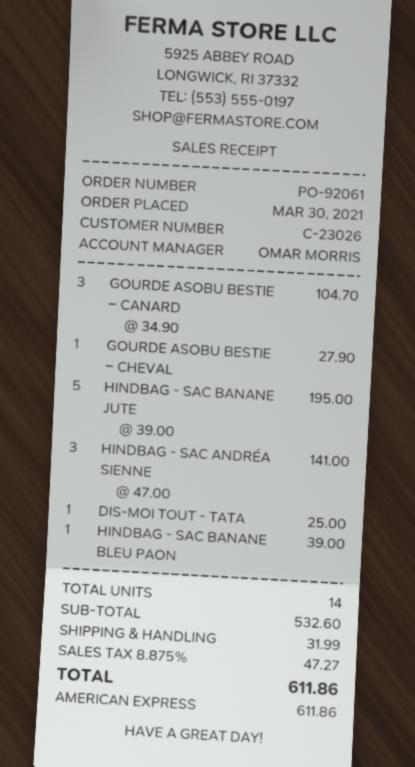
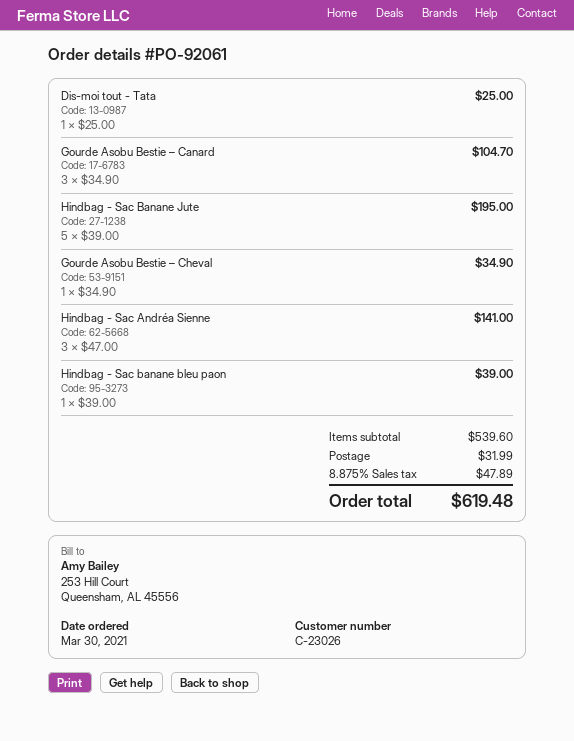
GOURDE ASOBU BESTIE – CHEVAL: 1 x 27.90 = 27.90 -> 1 x 34.90 = 34.90
subtotal: 532.60 -> 539.60
tax: 8.875% = 47.27 -> 8.875% = 47.89
total: 611.86 -> 619.48

